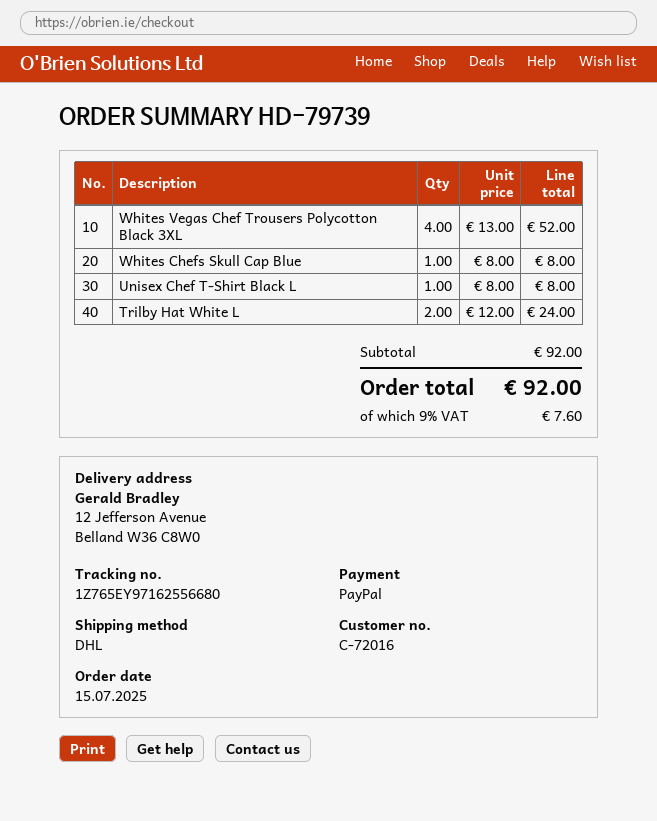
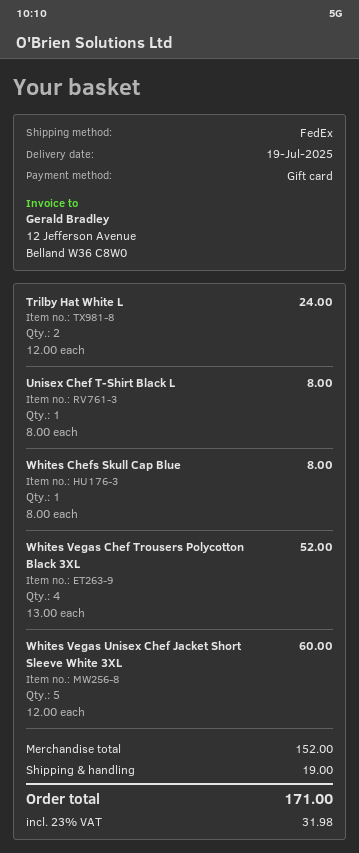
payment method: PayPal -> gift card
shipping method: DHL -> FedEx
Whites Vegas Unisex Chef Jacket Short Sleeve White 3XL: none -> 5 x 12.00 = 60.00
subtotal: 92.00 -> 152.00
shipping: none -> 19.00
tax: 9% = 7.60 -> 23% = 31.98
total: 92.00 -> 171.00

